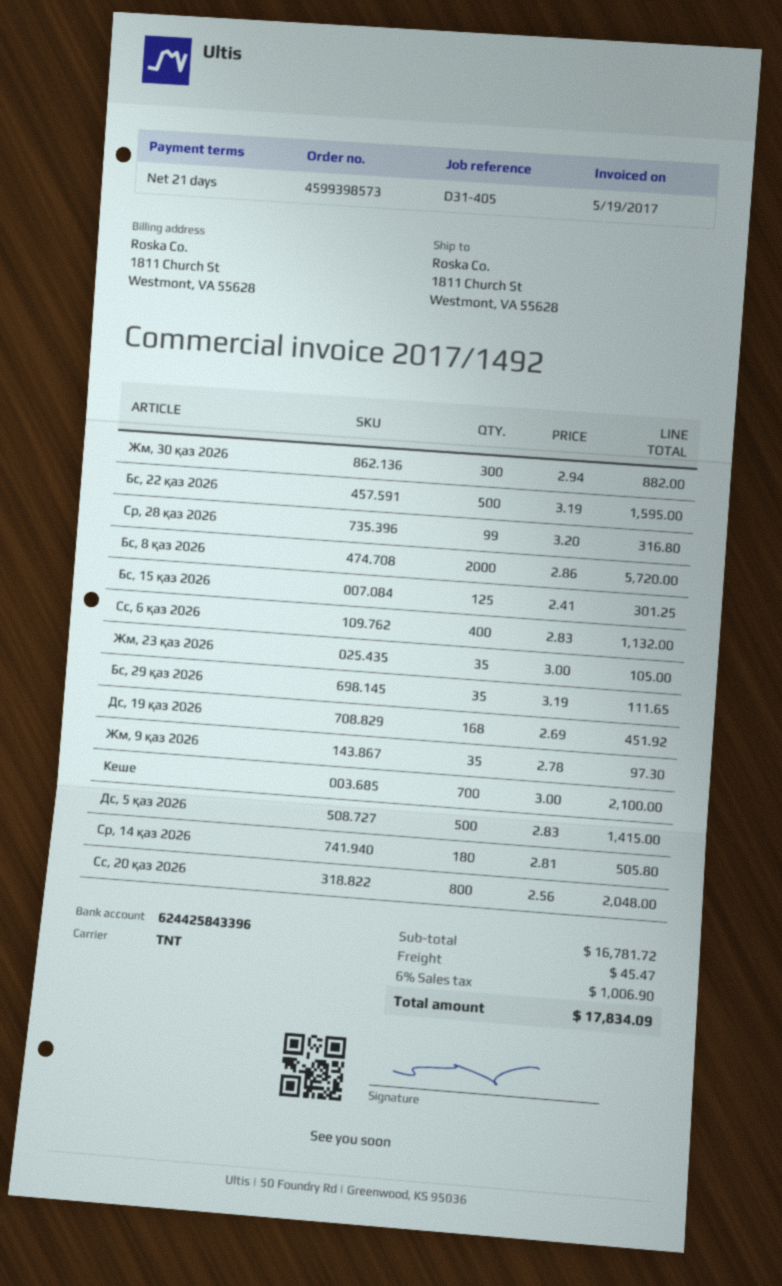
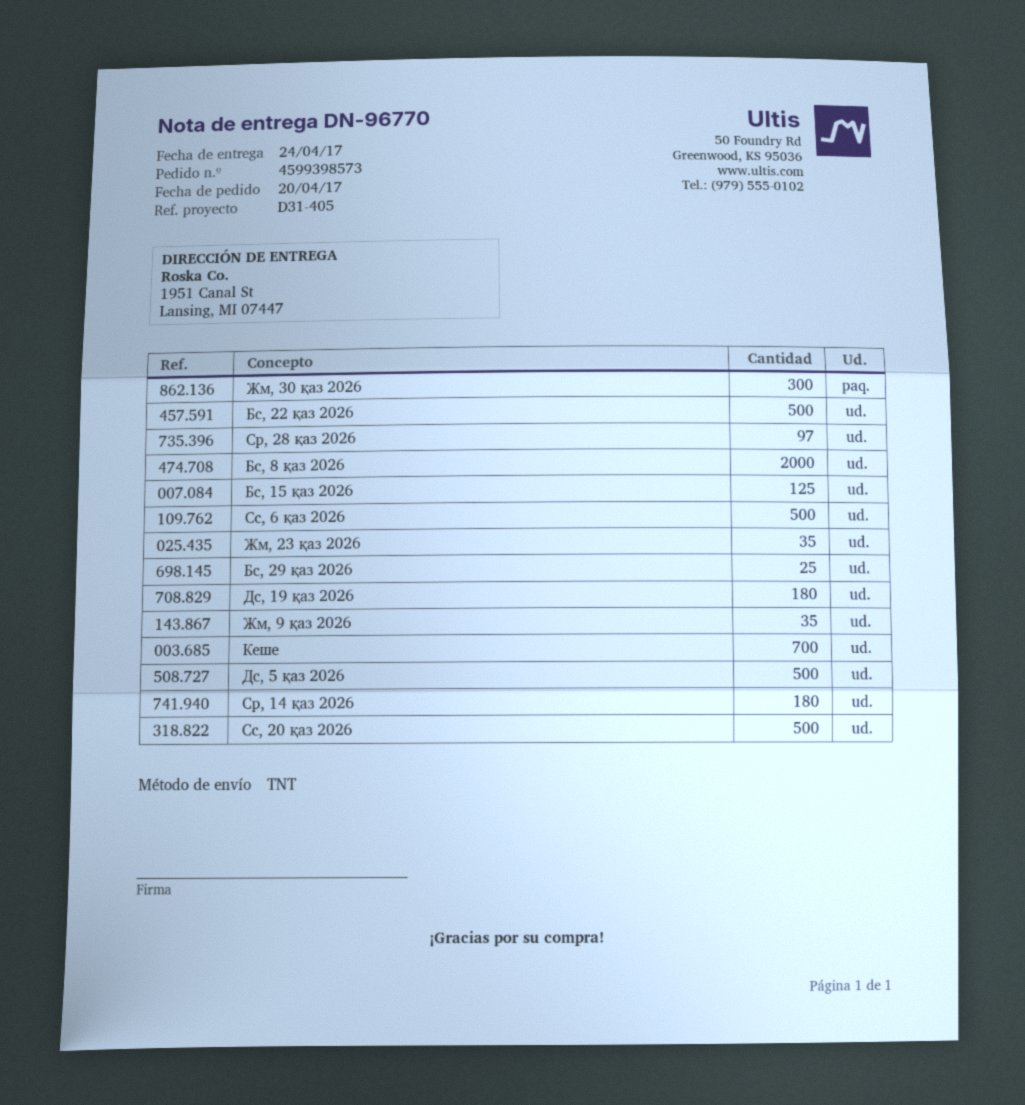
ship to: 1811 Church St, Westmont, VA 55628 -> 1951 Canal St, Lansing, MI 07447
Ср, 28 қаз 2026: 99 -> 97
Сс, 6 қаз 2026: 400 -> 500
Бс, 29 қаз 2026: 35 -> 25
Дс, 19 қаз 2026: 168 -> 180
Сс, 20 қаз 2026: 800 -> 500

